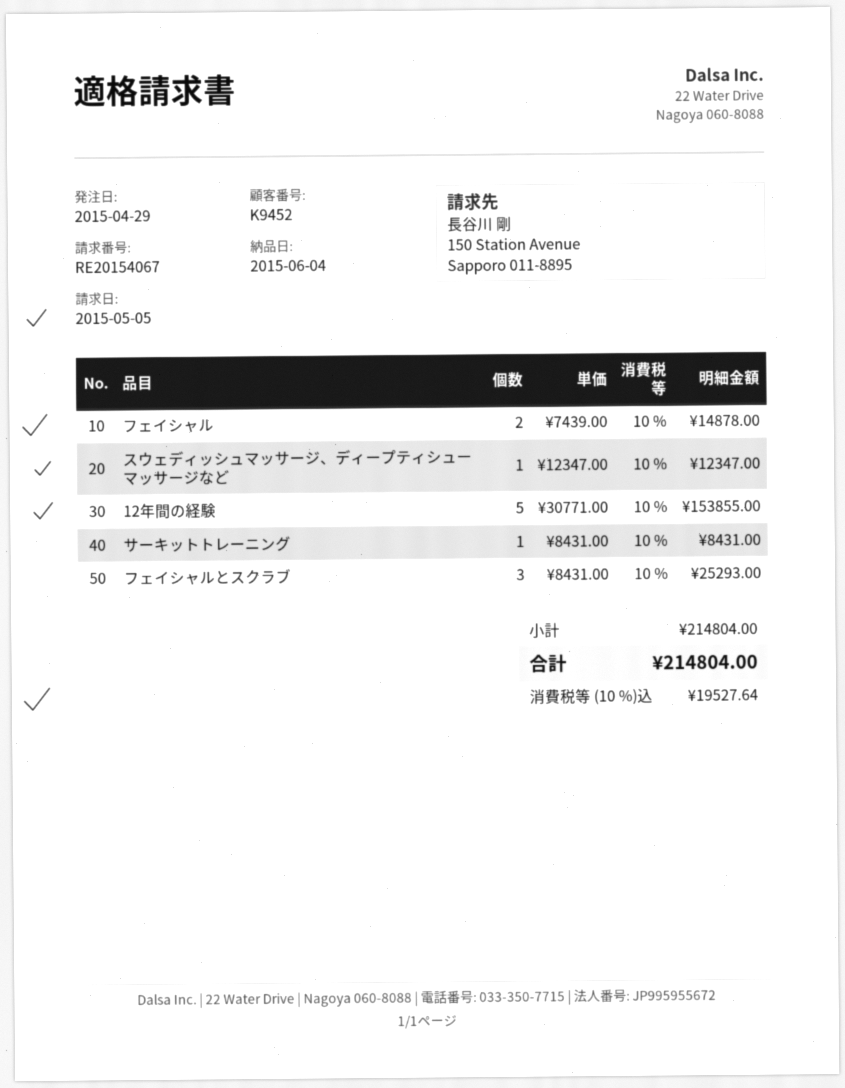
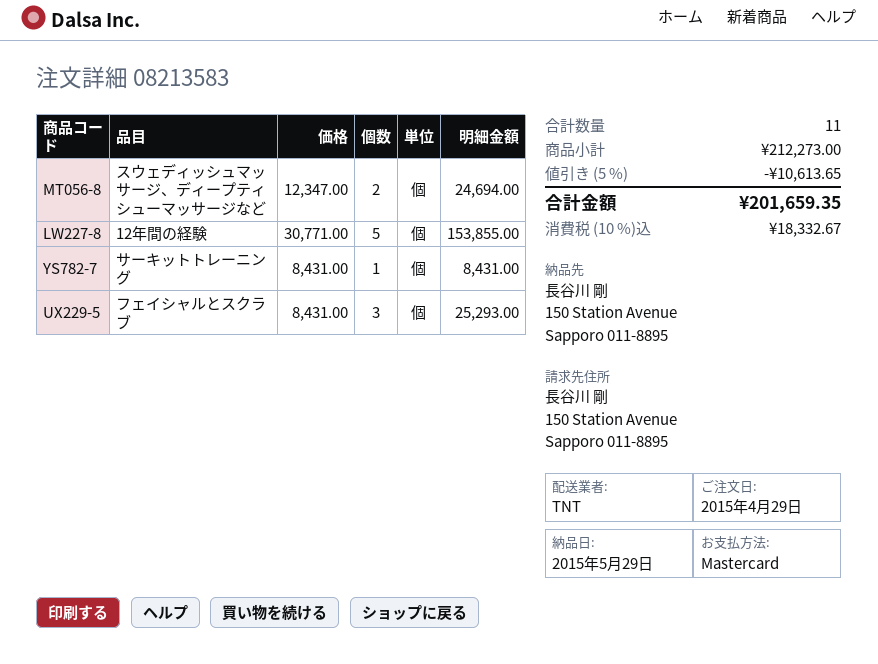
delivery date: 2015-06-04 -> 2015-05-29
フェイシャル: 2 x 7439.00 = 14878.00 -> none
スウェディッシュマッサージ、ディープティシューマッサージなど: 1 x 12347.00 = 12347.00 -> 2 x 12347.00 = 24694.00
subtotal: 214804.00 -> 212273.00
discount: none -> 5% = 10613.65
tax: 10% = 19527.64 -> 10% = 18332.67
total: 214804.00 -> 201659.35

